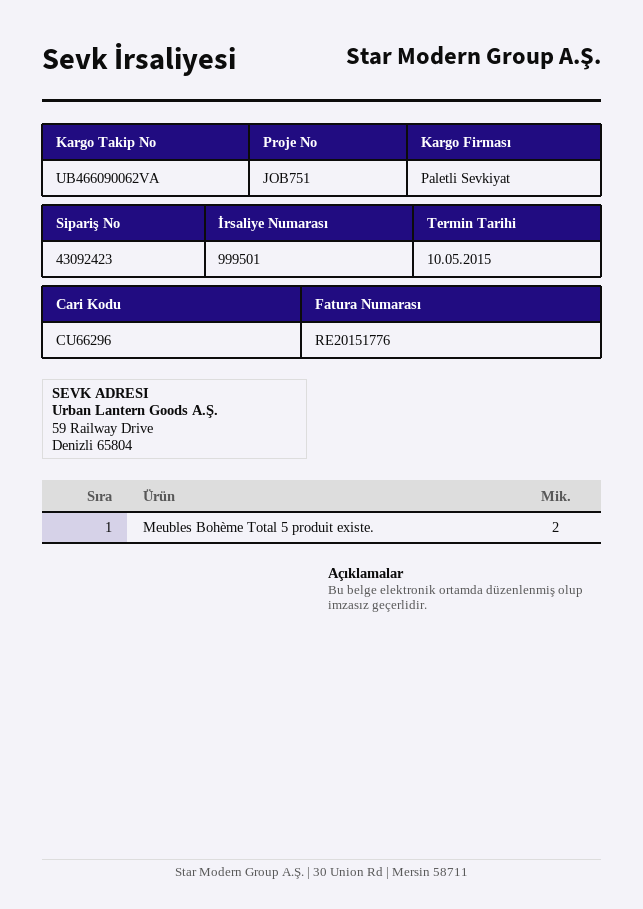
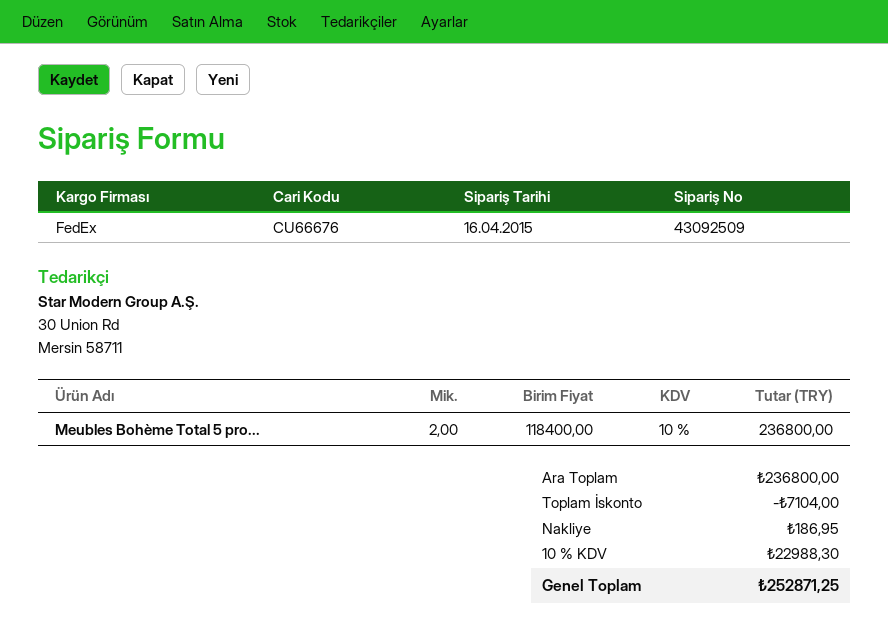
order number: 43092423 -> 43092509
customer number: CU66296 -> CU66676
shipping method: pallet freight -> FedEx

